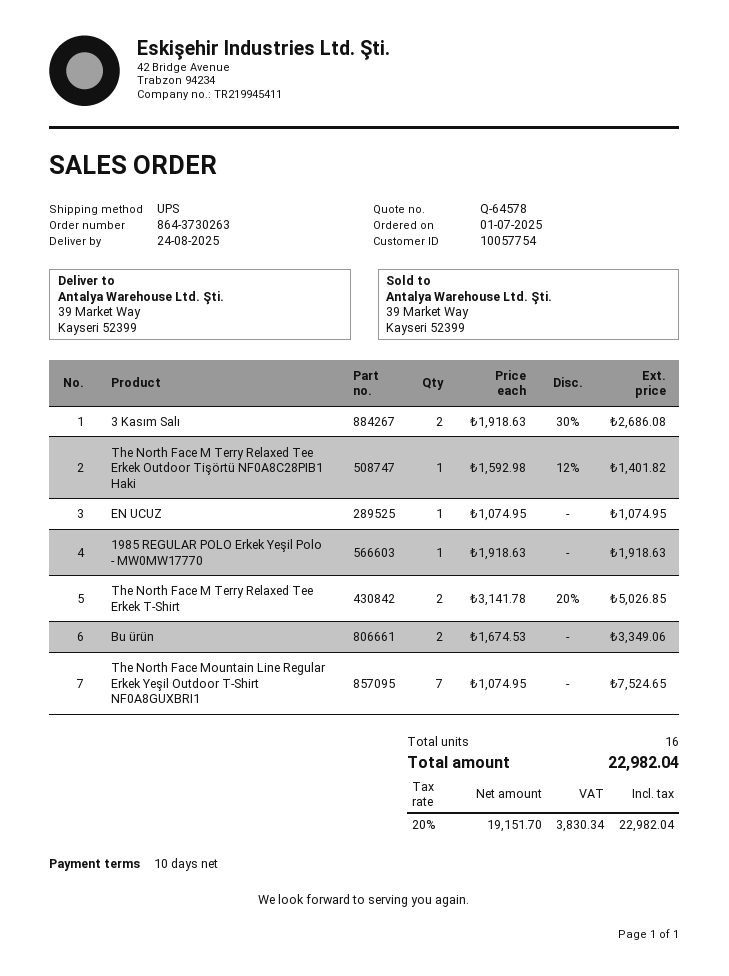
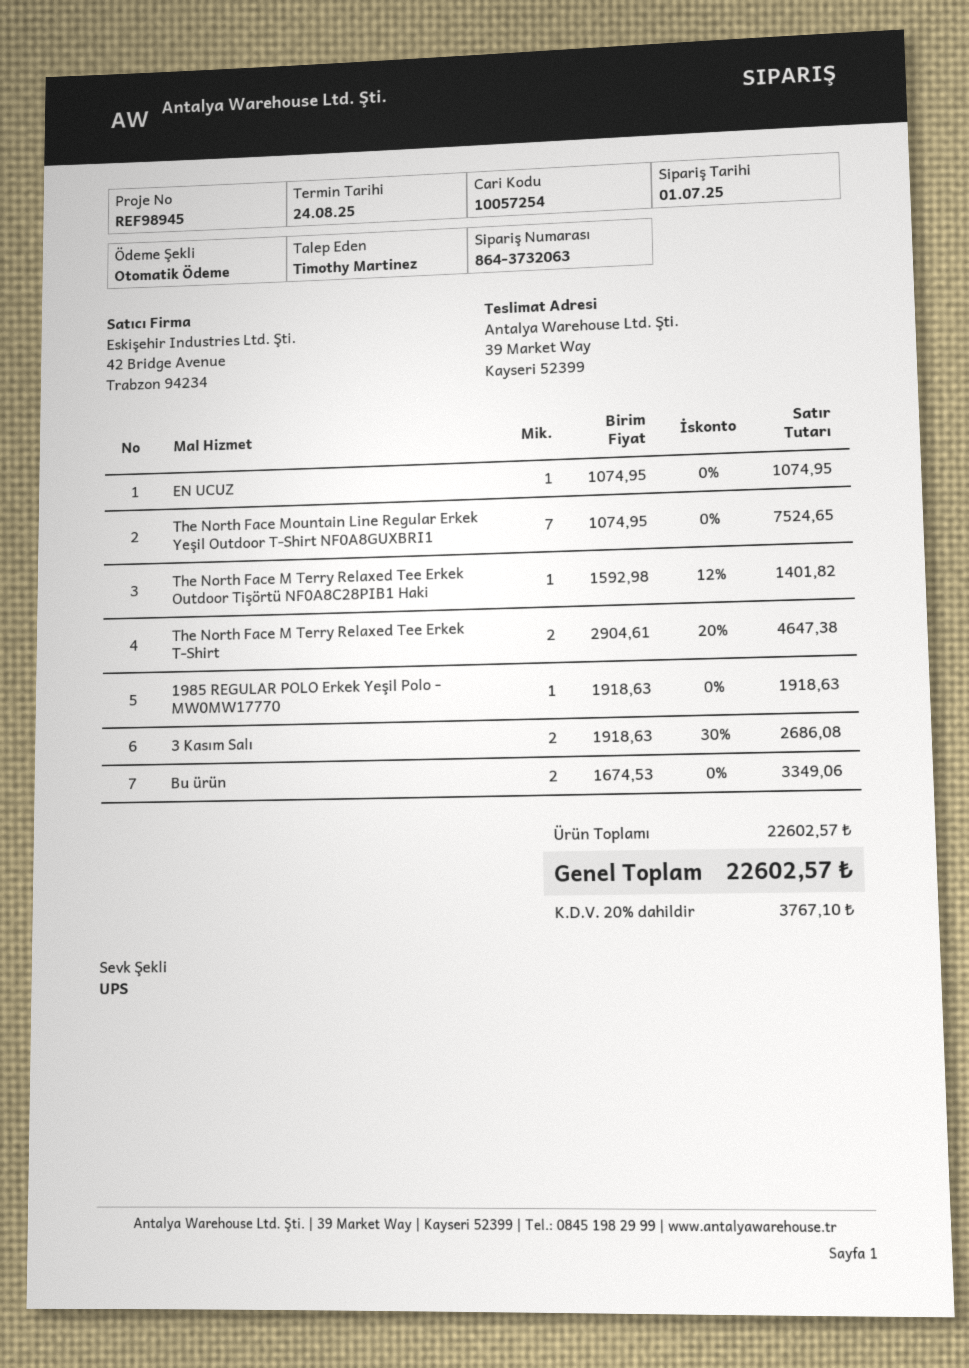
order number: 864-3730263 -> 864-3732063
customer number: 10057754 -> 10057254
The North Face M Terry Relaxed Tee Erkek T-Shirt: 2 x 3141.78 - 20% = 5026.85 -> 2 x 2904.61 - 20% = 4647.38
tax: 20% = 3830.34 -> 20% = 3767.10
total: 22982.04 -> 22602.57

